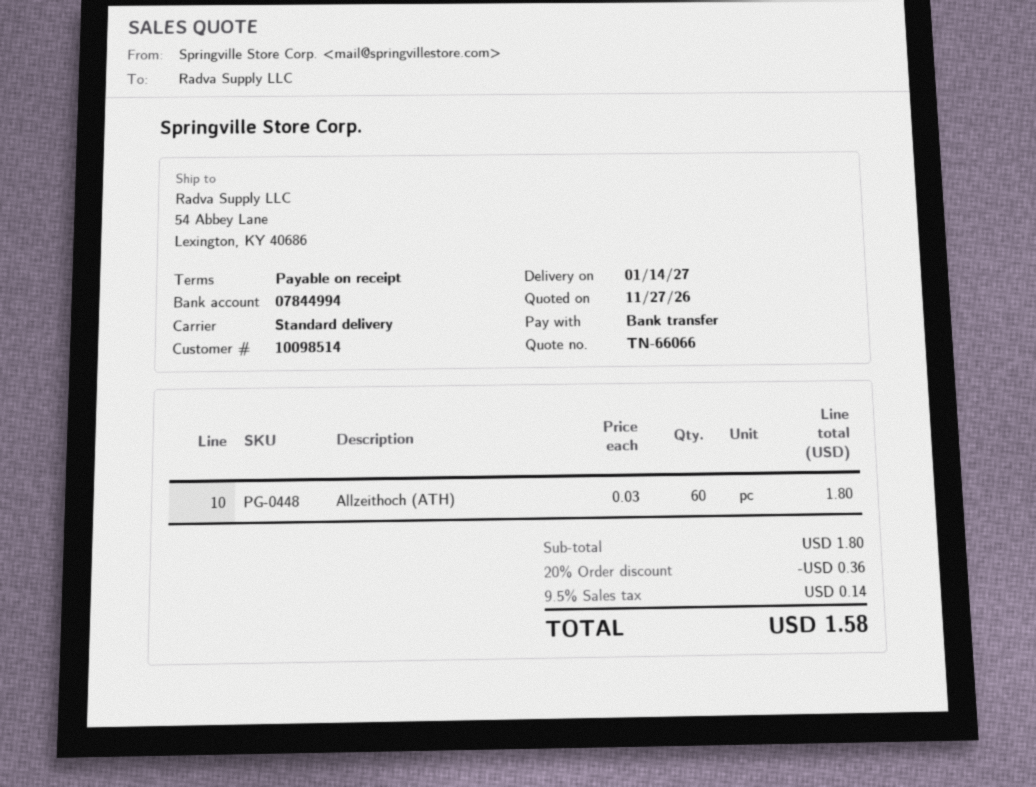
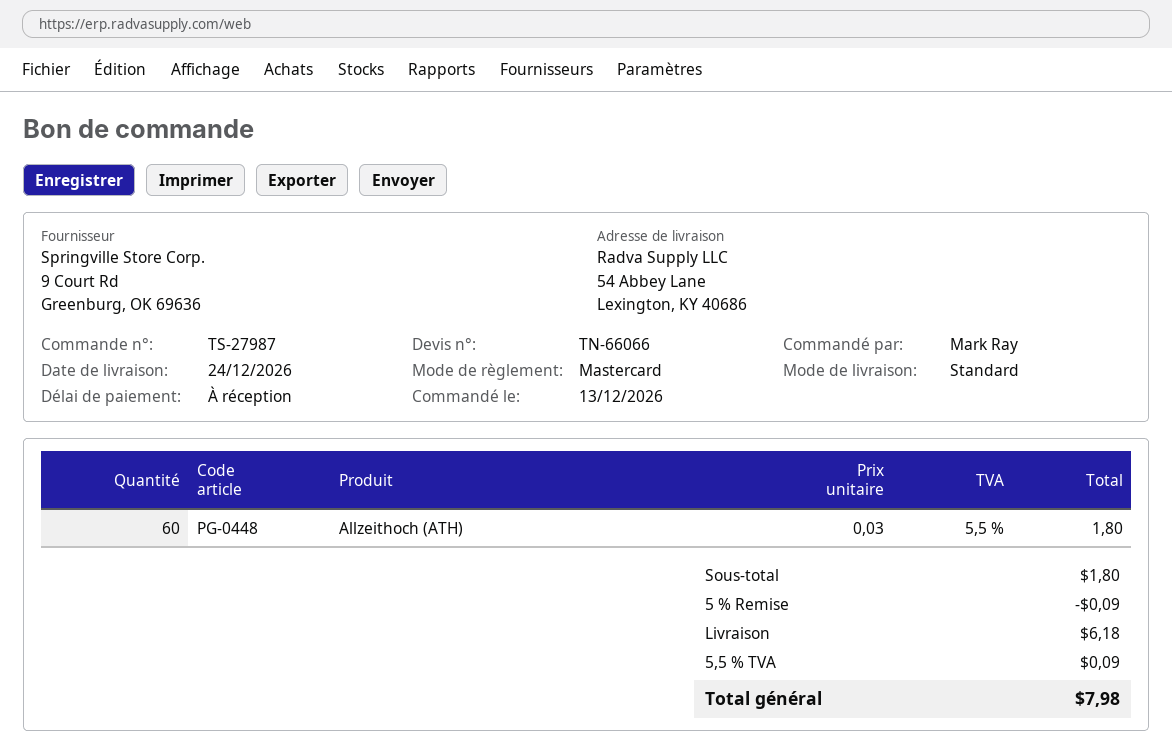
delivery date: 2027-01-14 -> 2026-12-24
payment method: bank transfer -> Mastercard
discount: 20% = 0.36 -> 5% = 0.09
shipping: none -> 6.18
tax: 9.5% = 0.14 -> 5.5% = 0.09
total: 1.58 -> 7.98

